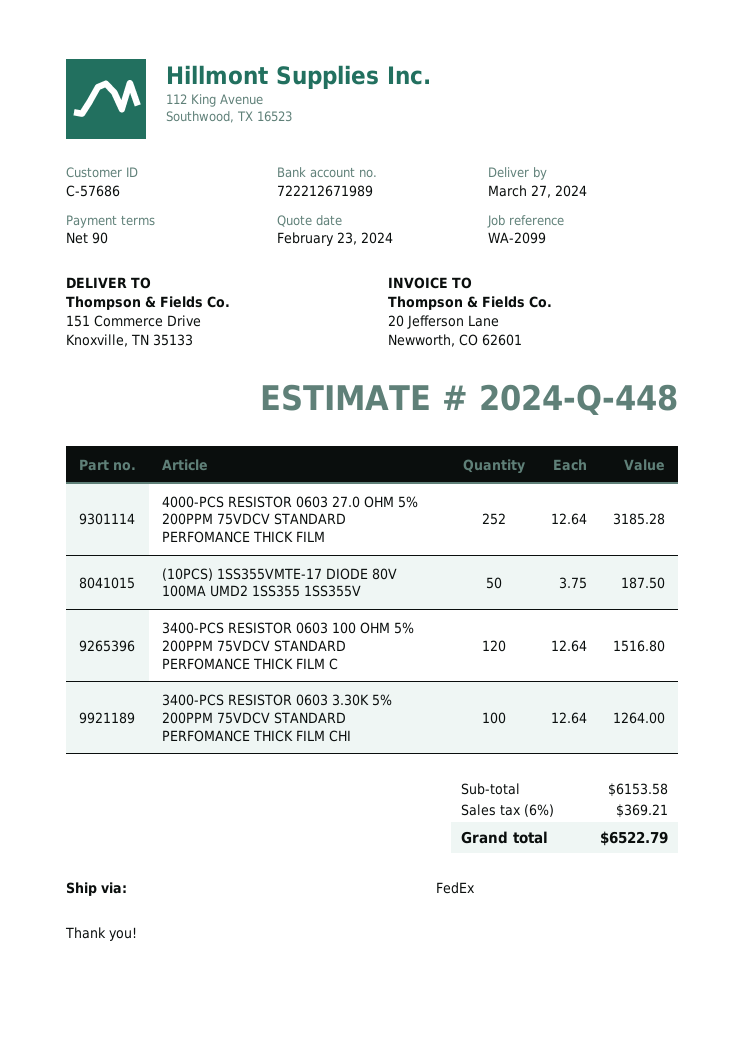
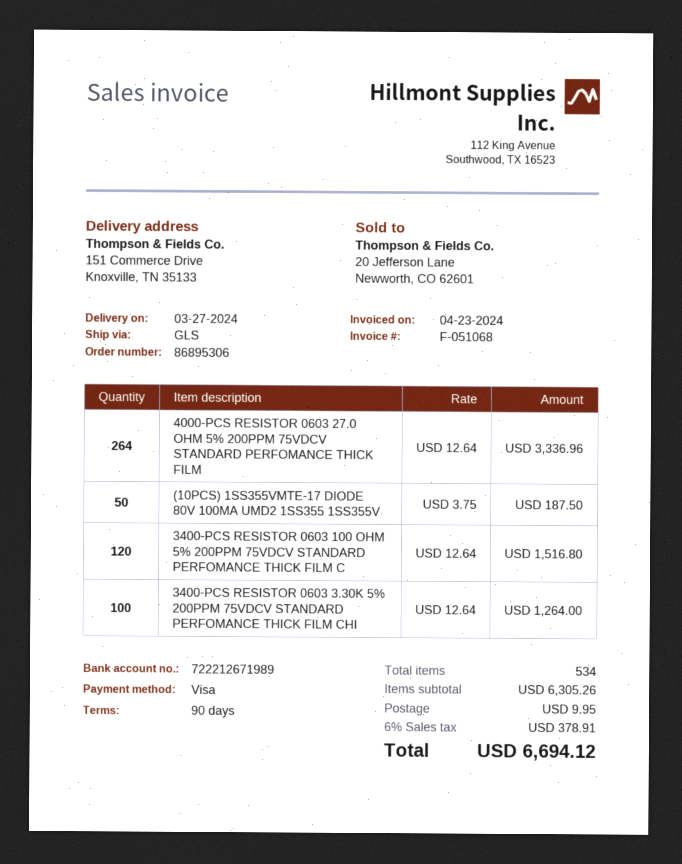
shipping method: FedEx -> GLS
4000-PCS RESISTOR 0603 27.0 OHM 5% 200PPM 75VDCV STANDARD PERFOMANCE THICK FILM: 252 x 12.64 = 3185.28 -> 264 x 12.64 = 3336.96
subtotal: 6153.58 -> 6305.26
shipping: none -> 9.95
tax: 6% = 369.21 -> 6% = 378.91
total: 6522.79 -> 6694.12

